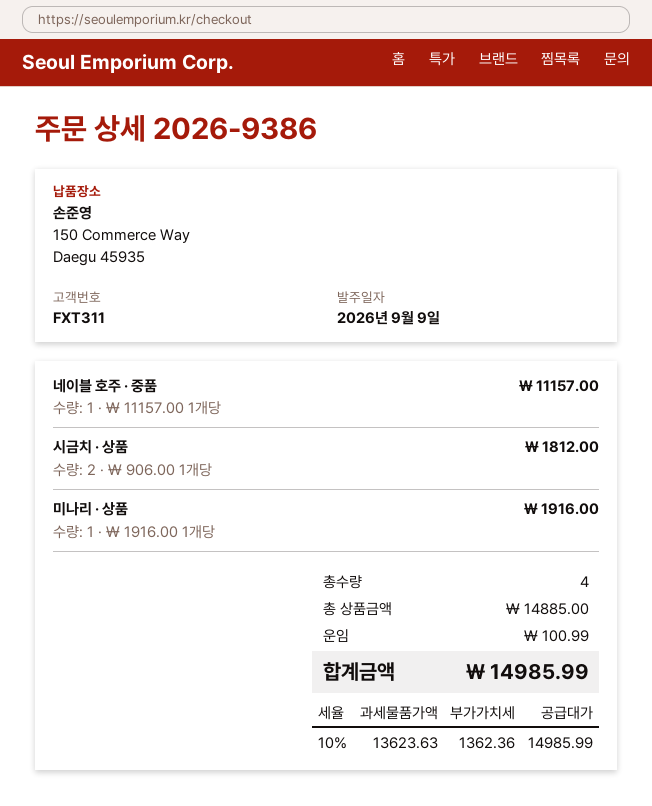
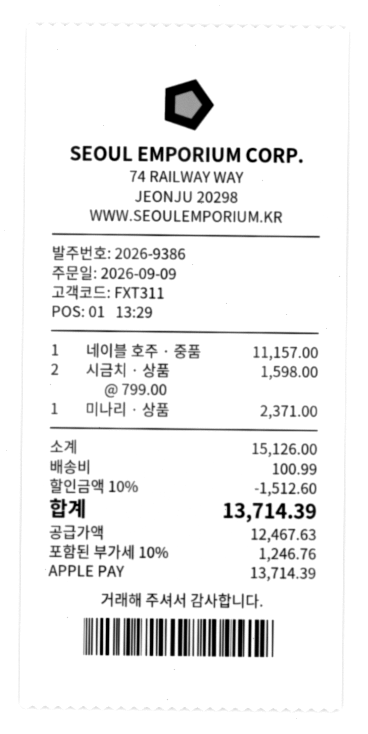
시금치 · 상품: 2 x 906.00 = 1812.00 -> 2 x 799.00 = 1598.00
미나리 · 상품: 1 x 1916.00 = 1916.00 -> 1 x 2371.00 = 2371.00
subtotal: 14885.00 -> 15126.00
discount: none -> 10% = 1512.60
net: 13623.63 -> 12467.63
tax: 10% = 1362.36 -> 10% = 1246.76
total: 14985.99 -> 13714.39

